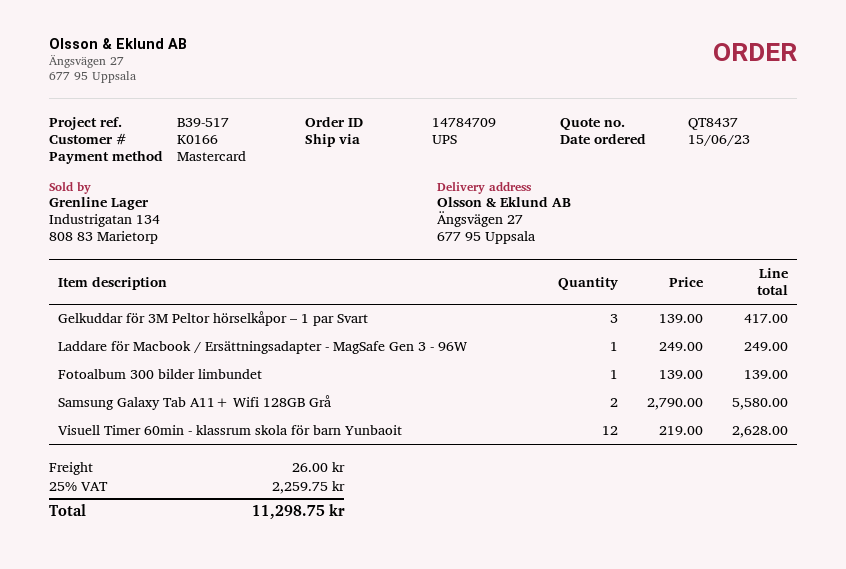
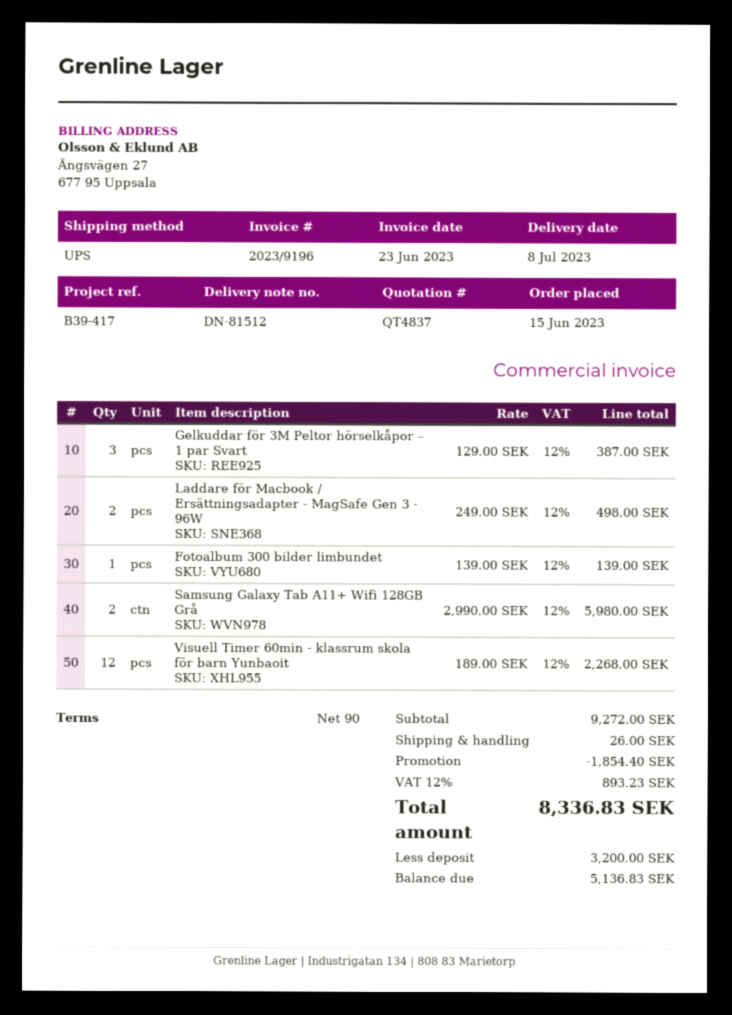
quote number: QT8437 -> QT4837
reference: B39-517 -> B39-417
Gelkuddar för 3M Peltor hörselkåpor – 1 par Svart: 3 x 139.00 = 417.00 -> 3 x 129.00 = 387.00
Laddare för Macbook / Ersättningsadapter - MagSafe Gen 3 - 96W: 1 x 249.00 = 249.00 -> 2 x 249.00 = 498.00
Samsung Galaxy Tab A11+ Wifi 128GB Grå: 2 x 2790.00 = 5580.00 -> 2 x 2990.00 = 5980.00
Visuell Timer 60min - klassrum skola för barn Yunbaoit: 12 x 219.00 = 2628.00 -> 12 x 189.00 = 2268.00
discount: none -> 1854.40
tax: 25% = 2259.75 -> 12% = 893.23
total: 11298.75 -> 8336.83

